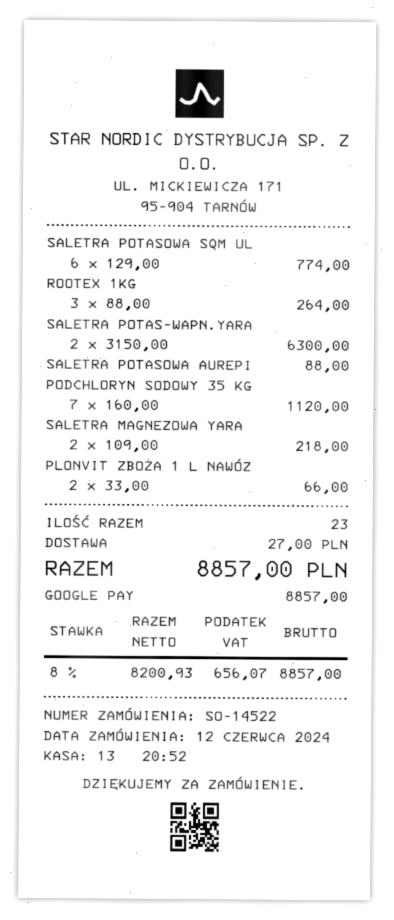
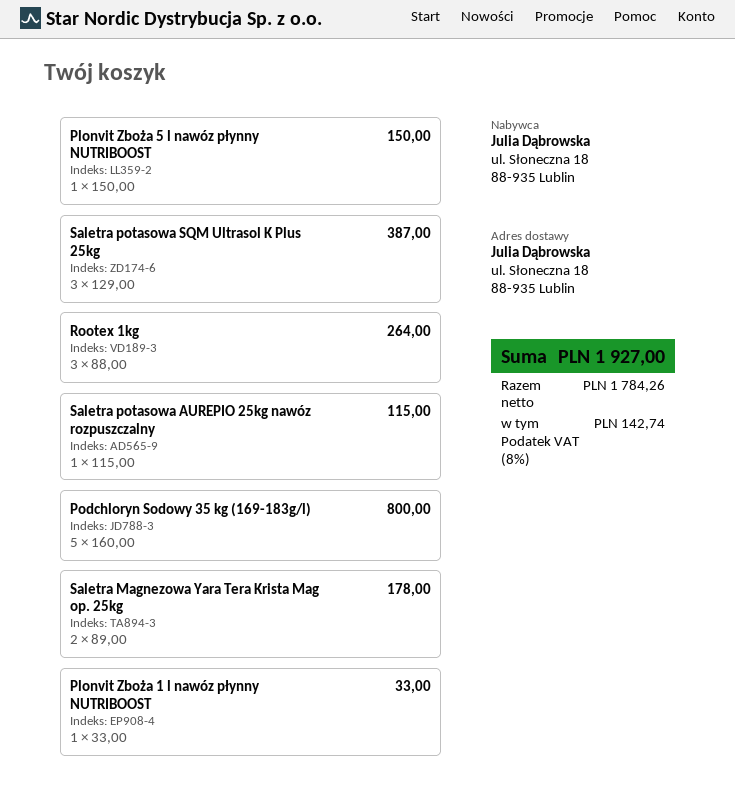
SALETRA POTASOWA SQM UL: 6 x 129.00 = 774.00 -> 3 x 129.00 = 387.00
SALETRA POTAS-WAPN.YARA: 2 x 3150.00 = 6300.00 -> none
SALETRA POTASOWA AUREPI: 1 x 88.00 = 88.00 -> 1 x 115.00 = 115.00
PODCHLORYN SODOWY 35 KG: 7 x 160.00 = 1120.00 -> 5 x 160.00 = 800.00
SALETRA MAGNEZOWA YARA: 2 x 109.00 = 218.00 -> 2 x 89.00 = 178.00
PLONVIT ZBOŻA 1 L NAWÓZ: 2 x 33.00 = 66.00 -> 1 x 33.00 = 33.00
Plonvit Zboża 5 l nawóz płynny NUTRIBOOST: none -> 1 x 150.00 = 150.00
shipping: 27.00 -> none
net: 8200.93 -> 1784.26
tax: 8% = 656.07 -> 8% = 142.74
total: 8857.00 -> 1927.00

